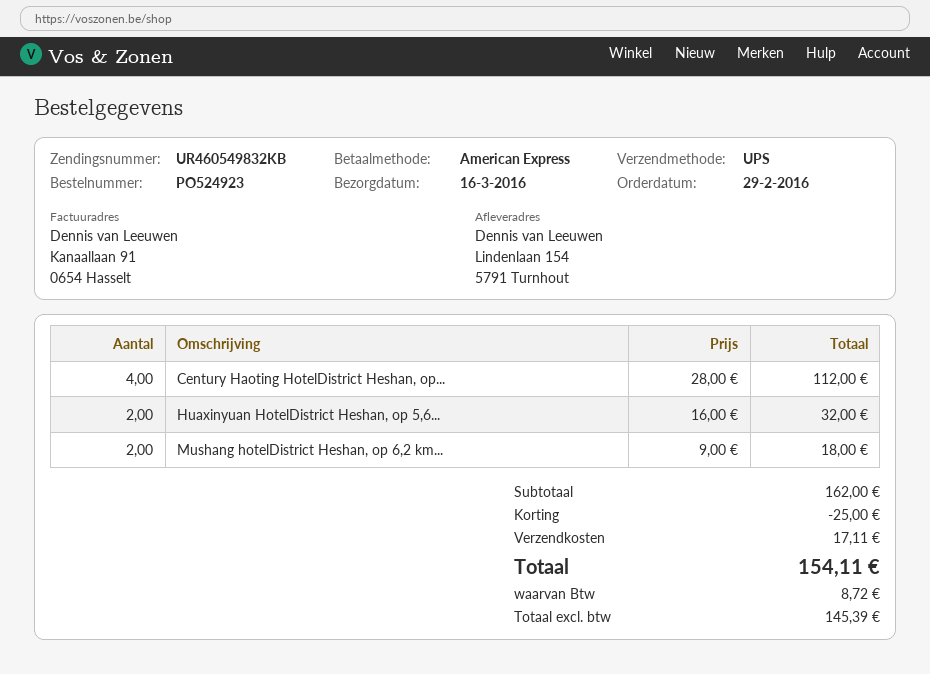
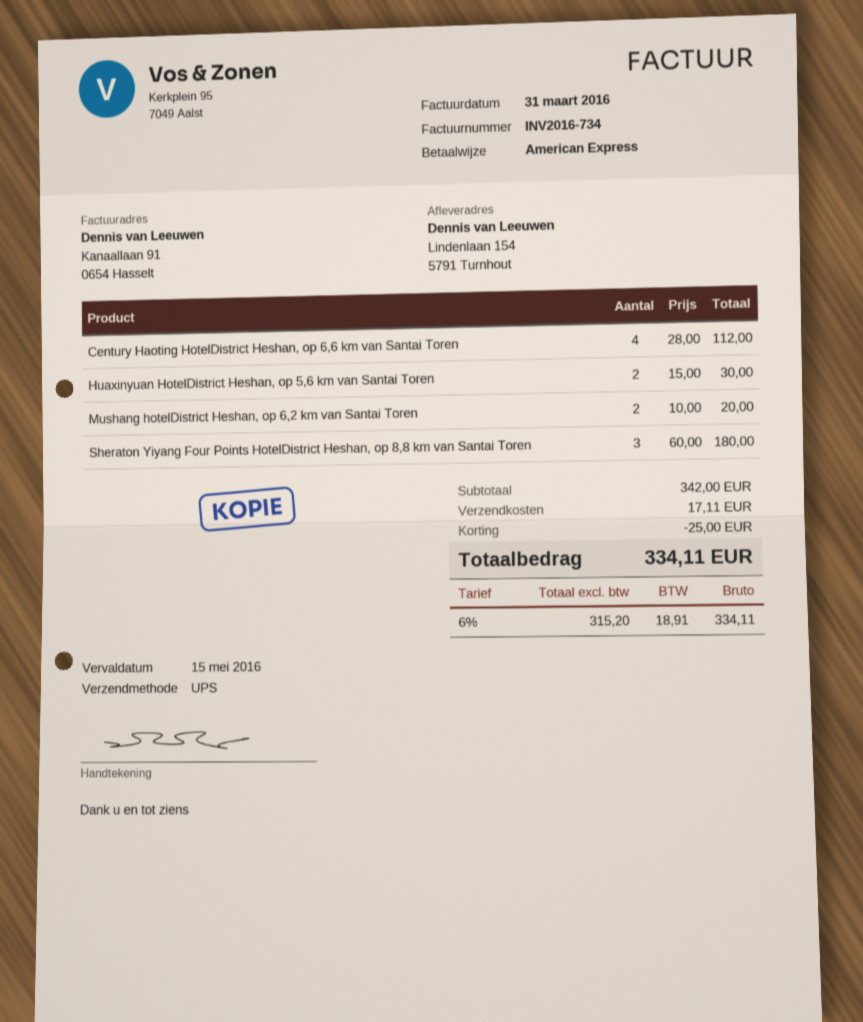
Huaxinyuan HotelDistrict Heshan, op 5,6...: 2 x 16.00 = 32.00 -> 2 x 15.00 = 30.00
Mushang hotelDistrict Heshan, op 6,2 km...: 2 x 9.00 = 18.00 -> 2 x 10.00 = 20.00
Sheraton Yiyang Four Points HotelDistrict Heshan, op 8,8 km van Santai Toren: none -> 3 x 60.00 = 180.00
subtotal: 162.00 -> 342.00
net: 145.39 -> 315.20
tax: 8.72 -> 18.91
total: 154.11 -> 334.11

